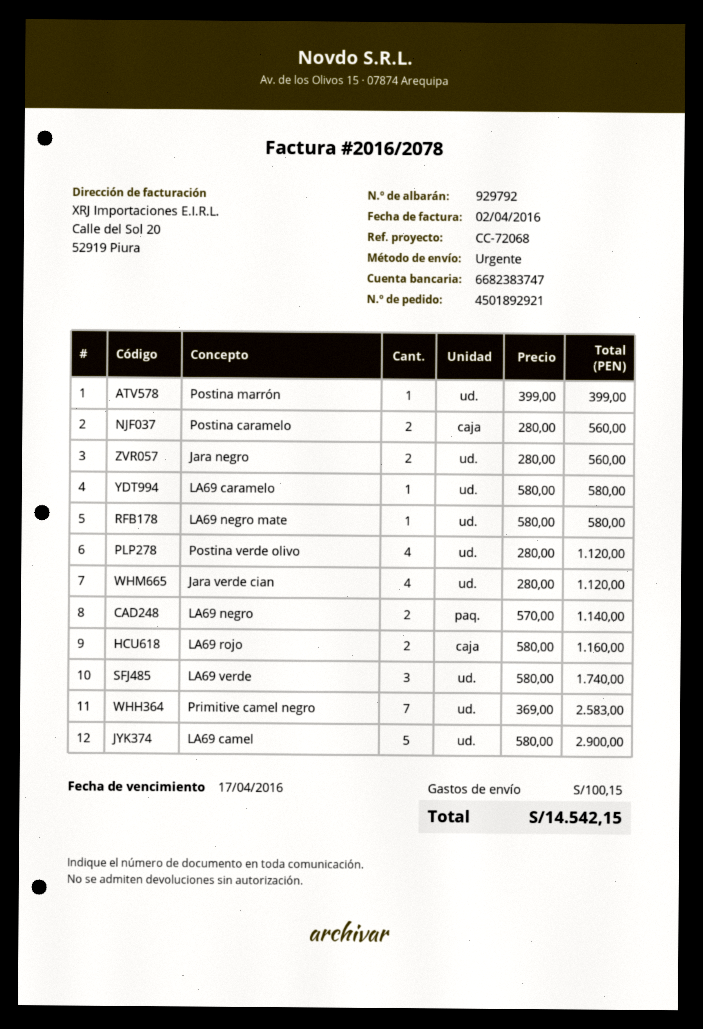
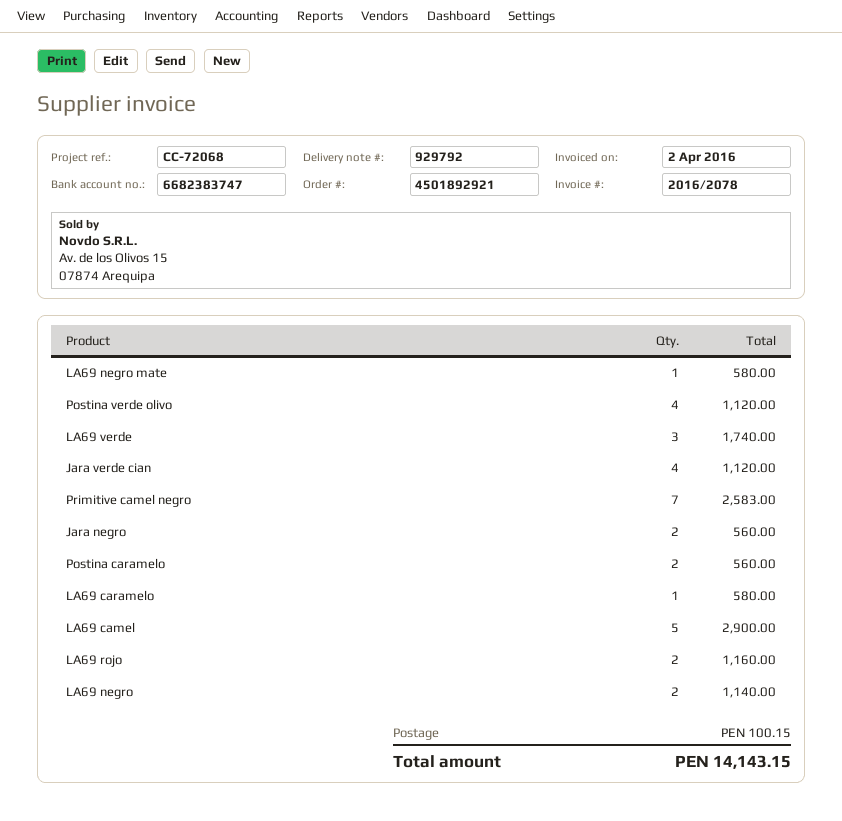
Postina marrón: 1 for 399.00 -> none
total: 14542.15 -> 14143.15

